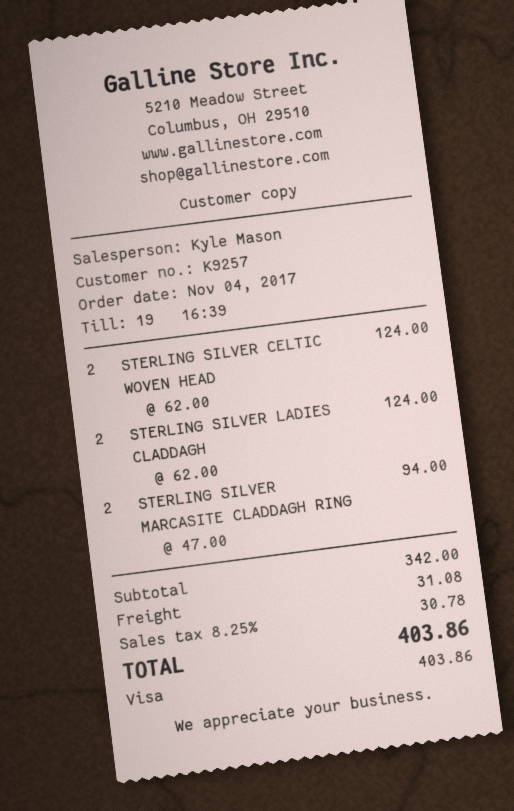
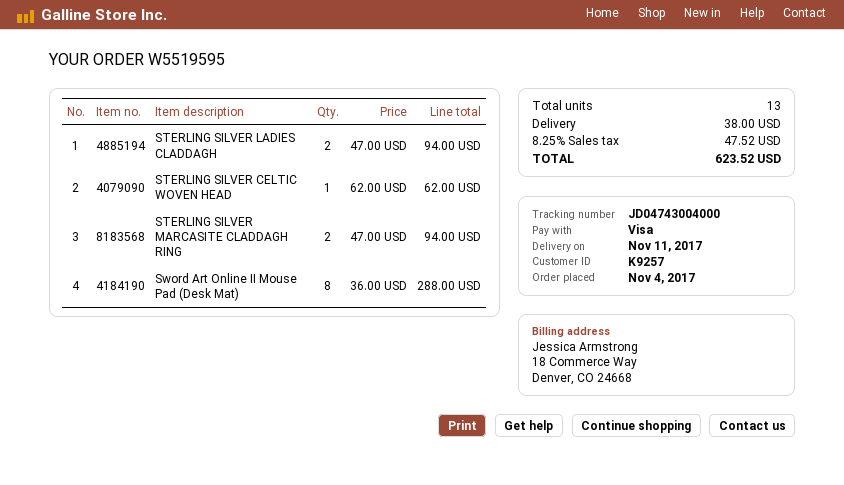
STERLING SILVER CELTIC WOVEN HEAD: 2 x 62.00 = 124.00 -> 1 x 62.00 = 62.00
STERLING SILVER LADIES CLADDAGH: 2 x 62.00 = 124.00 -> 2 x 47.00 = 94.00
Sword Art Online II Mouse Pad (Desk Mat): none -> 8 x 36.00 = 288.00
shipping: 31.08 -> 38.00
tax: 8.25% = 30.78 -> 8.25% = 47.52
total: 403.86 -> 623.52

